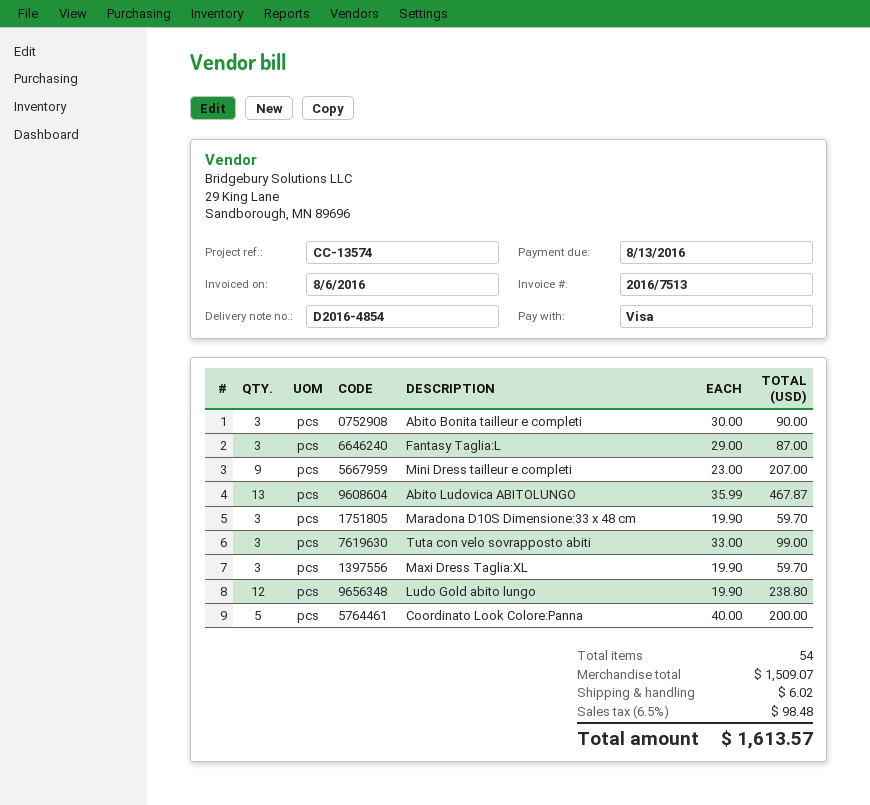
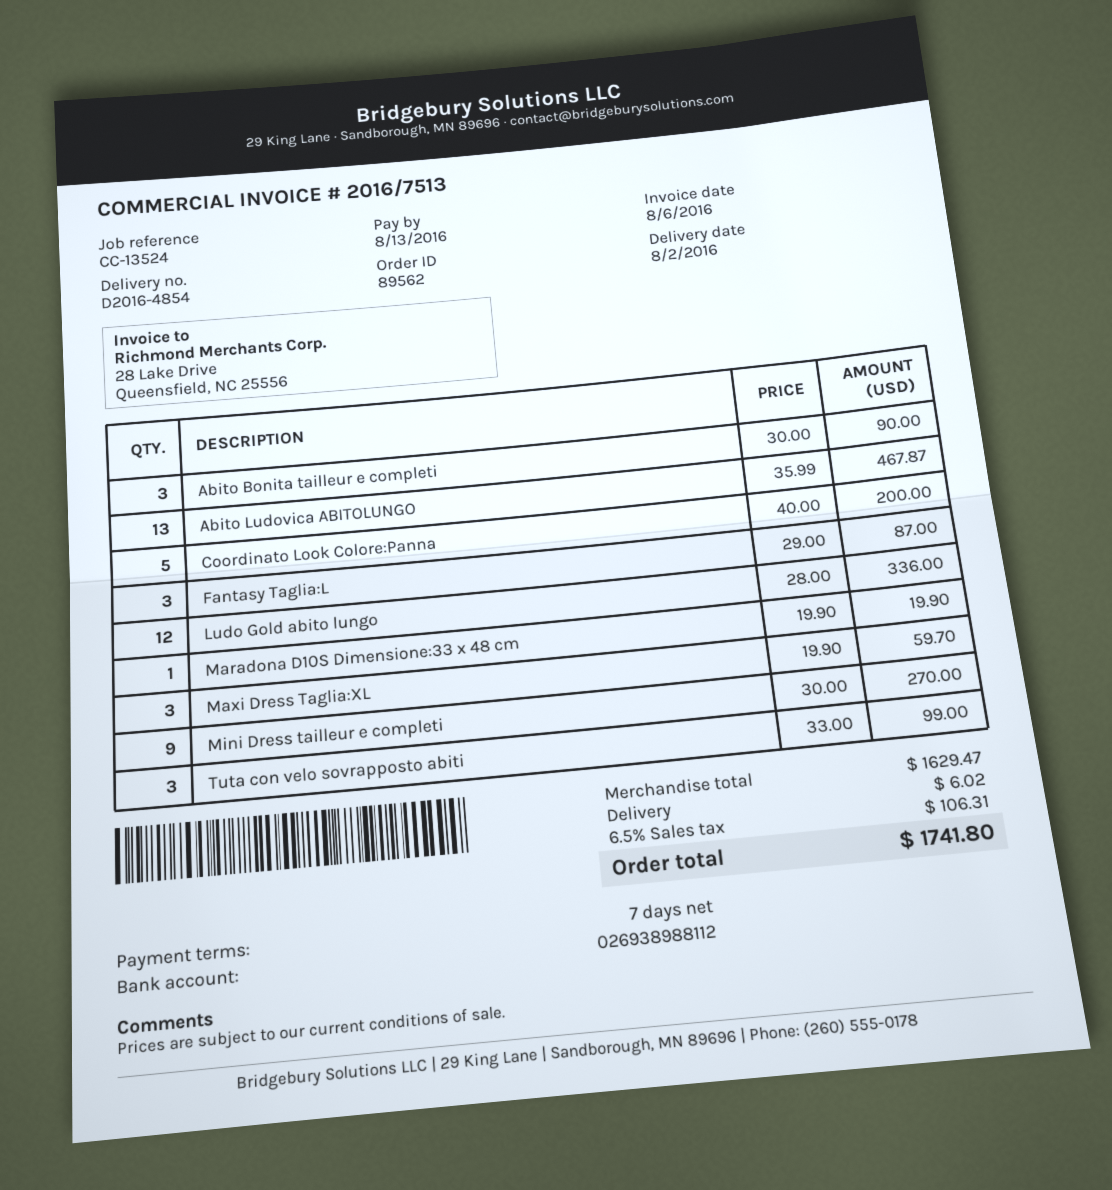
reference: CC-13574 -> CC-13524
Mini Dress tailleur e completi: 9 x 23.00 = 207.00 -> 9 x 30.00 = 270.00
Maradona D10S Dimensione:33 x 48 cm: 3 x 19.90 = 59.70 -> 1 x 19.90 = 19.90
Ludo Gold abito lungo: 12 x 19.90 = 238.80 -> 12 x 28.00 = 336.00
subtotal: 1509.07 -> 1629.47
tax: 6.5% = 98.48 -> 6.5% = 106.31
total: 1613.57 -> 1741.80

